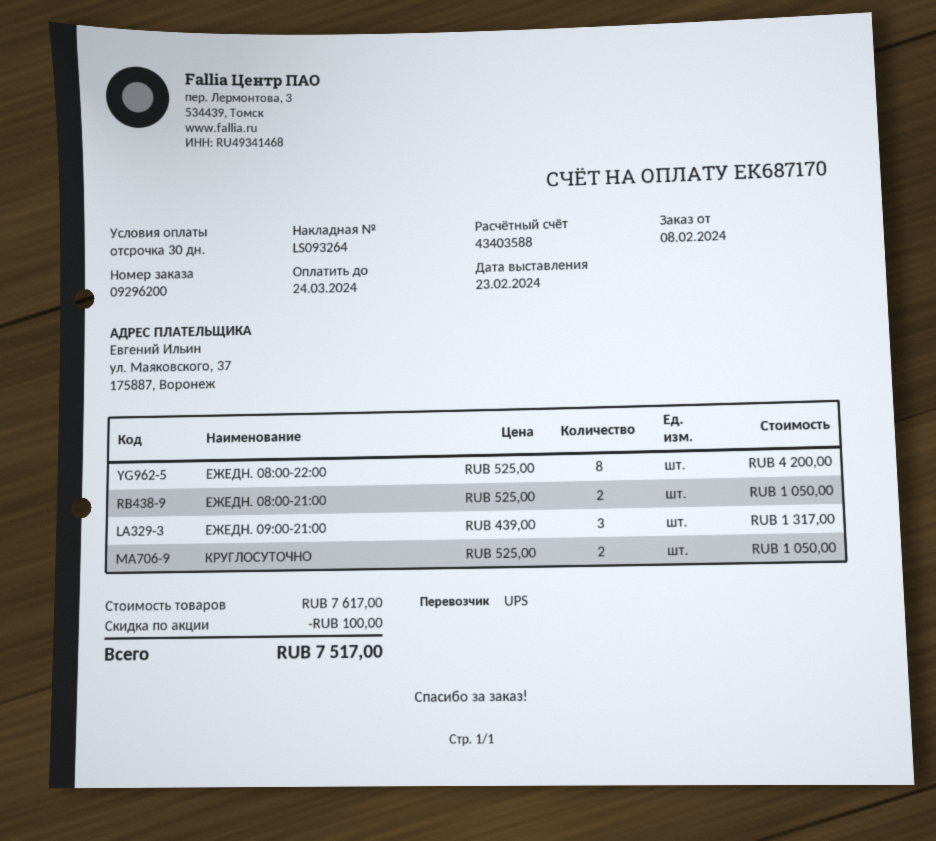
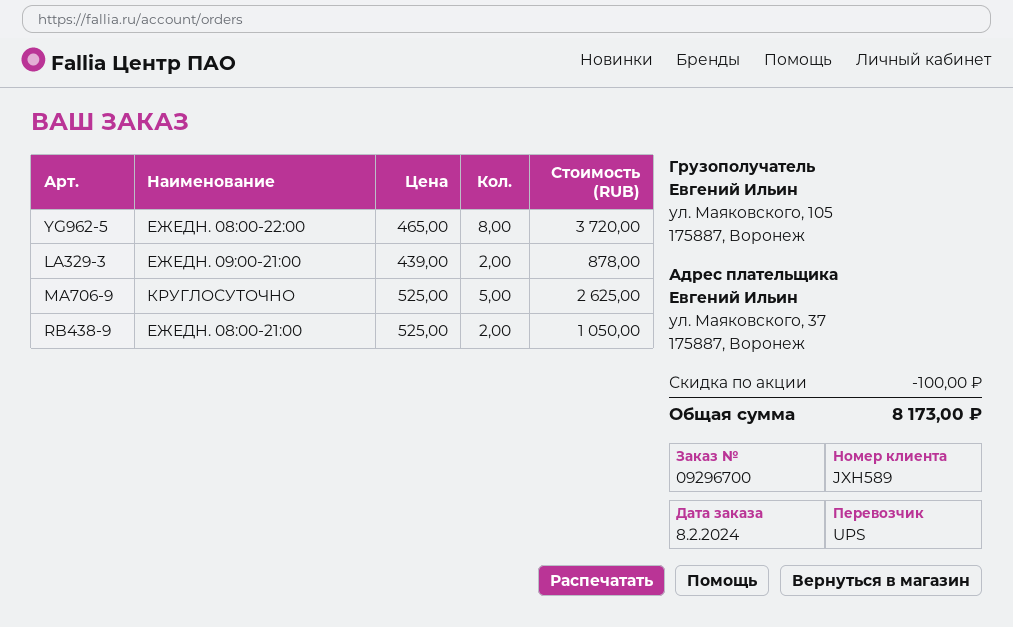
order number: 09296200 -> 09296700
ЕЖЕДН. 08:00-22:00: 8 x 525.00 = 4200.00 -> 8 x 465.00 = 3720.00
ЕЖЕДН. 09:00-21:00: 3 x 439.00 = 1317.00 -> 2 x 439.00 = 878.00
КРУГЛОСУТОЧНО: 2 x 525.00 = 1050.00 -> 5 x 525.00 = 2625.00
total: 7517.00 -> 8173.00

